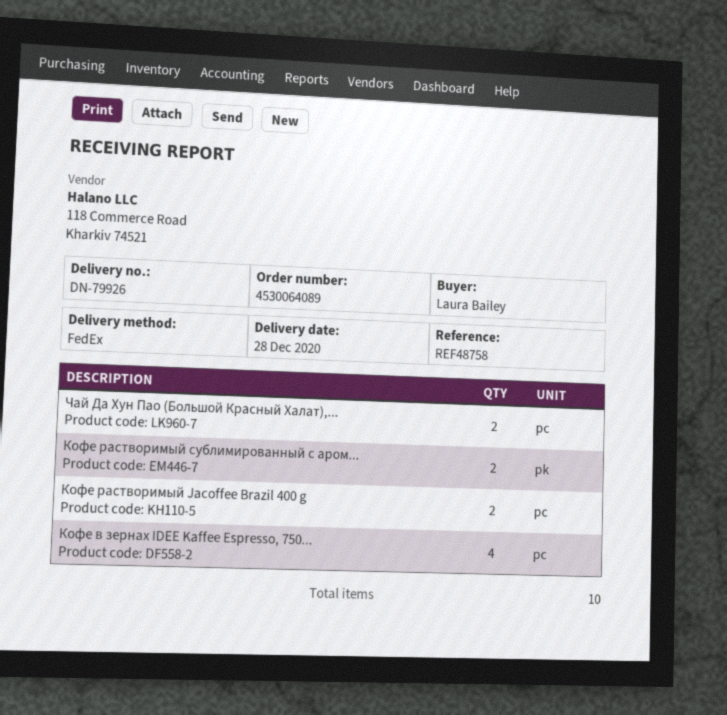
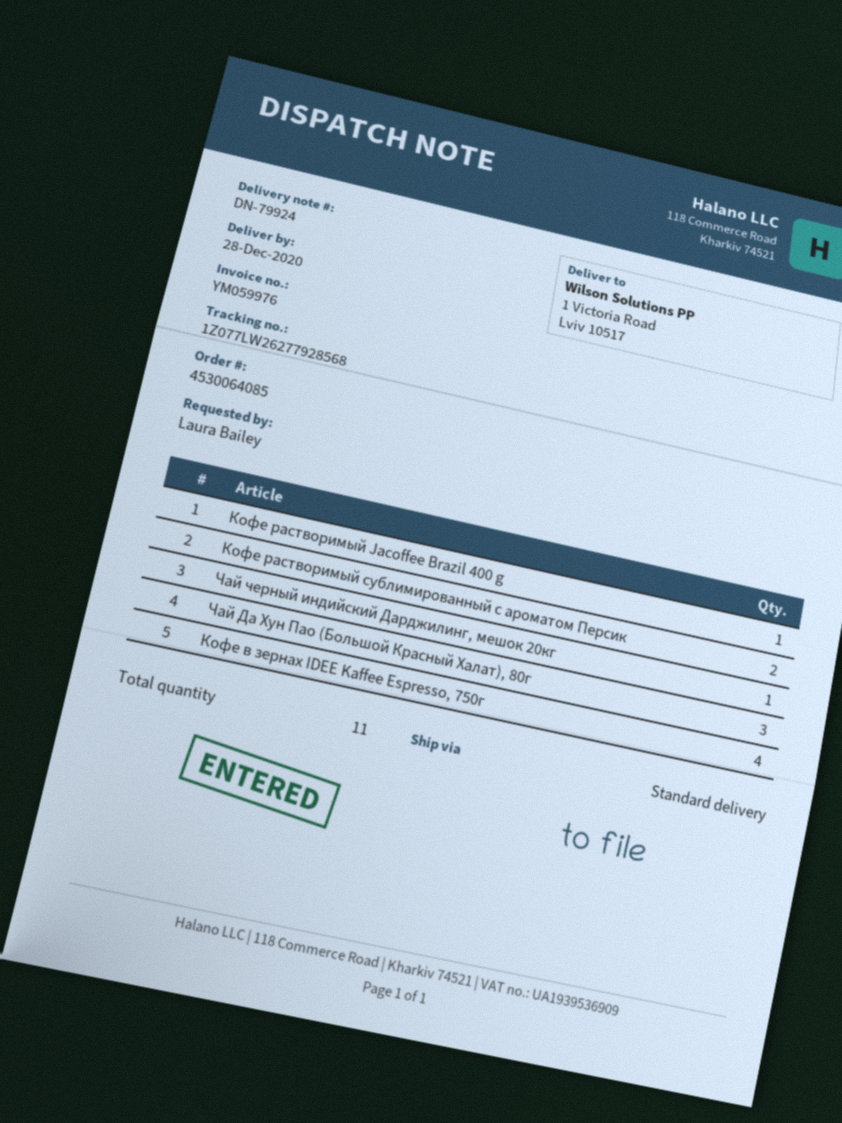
order number: 4530064089 -> 4530064085
delivery note number: DN-79926 -> DN-79924
shipping method: FedEx -> standard
Чай Да Хун Пао (Большой Красный Халат),...: 2 -> 3
Кофе растворимый Jacoffee Brazil 400 g: 2 -> 1
Чай черный индийский Дарджилинг, мешок 20кг: none -> 1
total quantity: 10 -> 11

